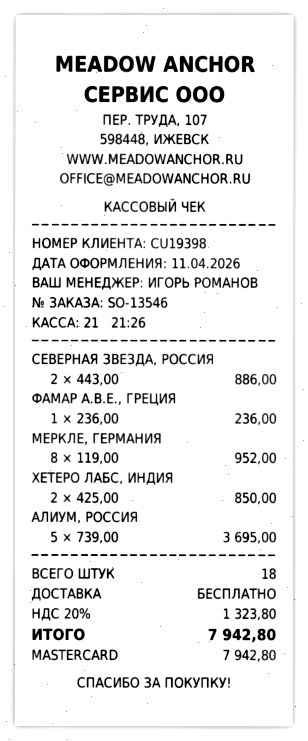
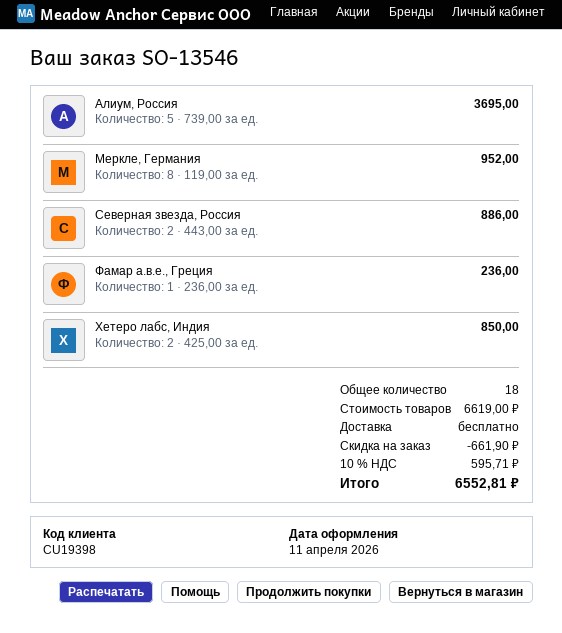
discount: none -> 661.90
tax: 20% = 1323.80 -> 10% = 595.71
total: 7942.80 -> 6552.81

